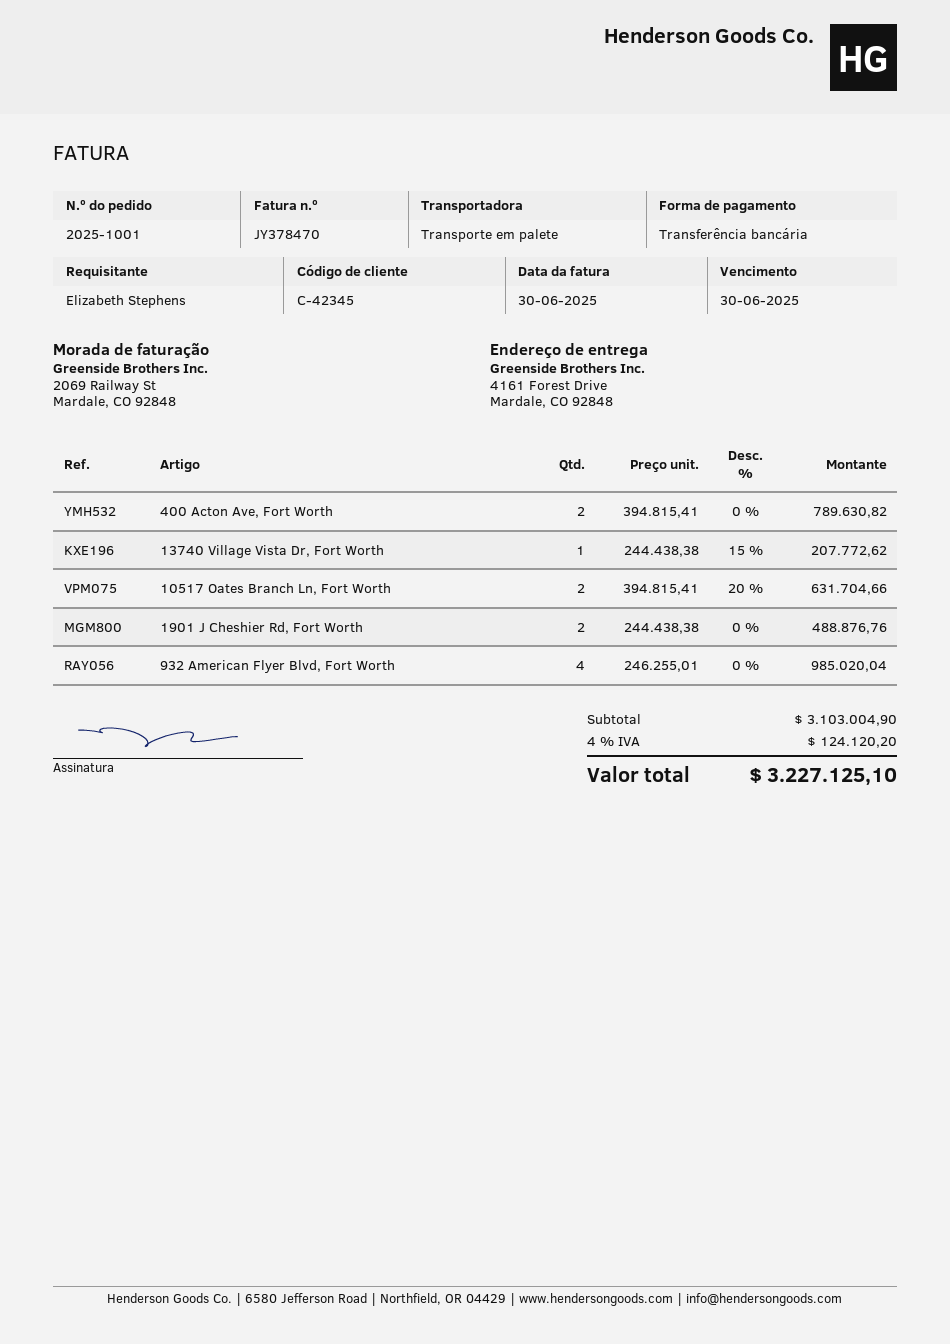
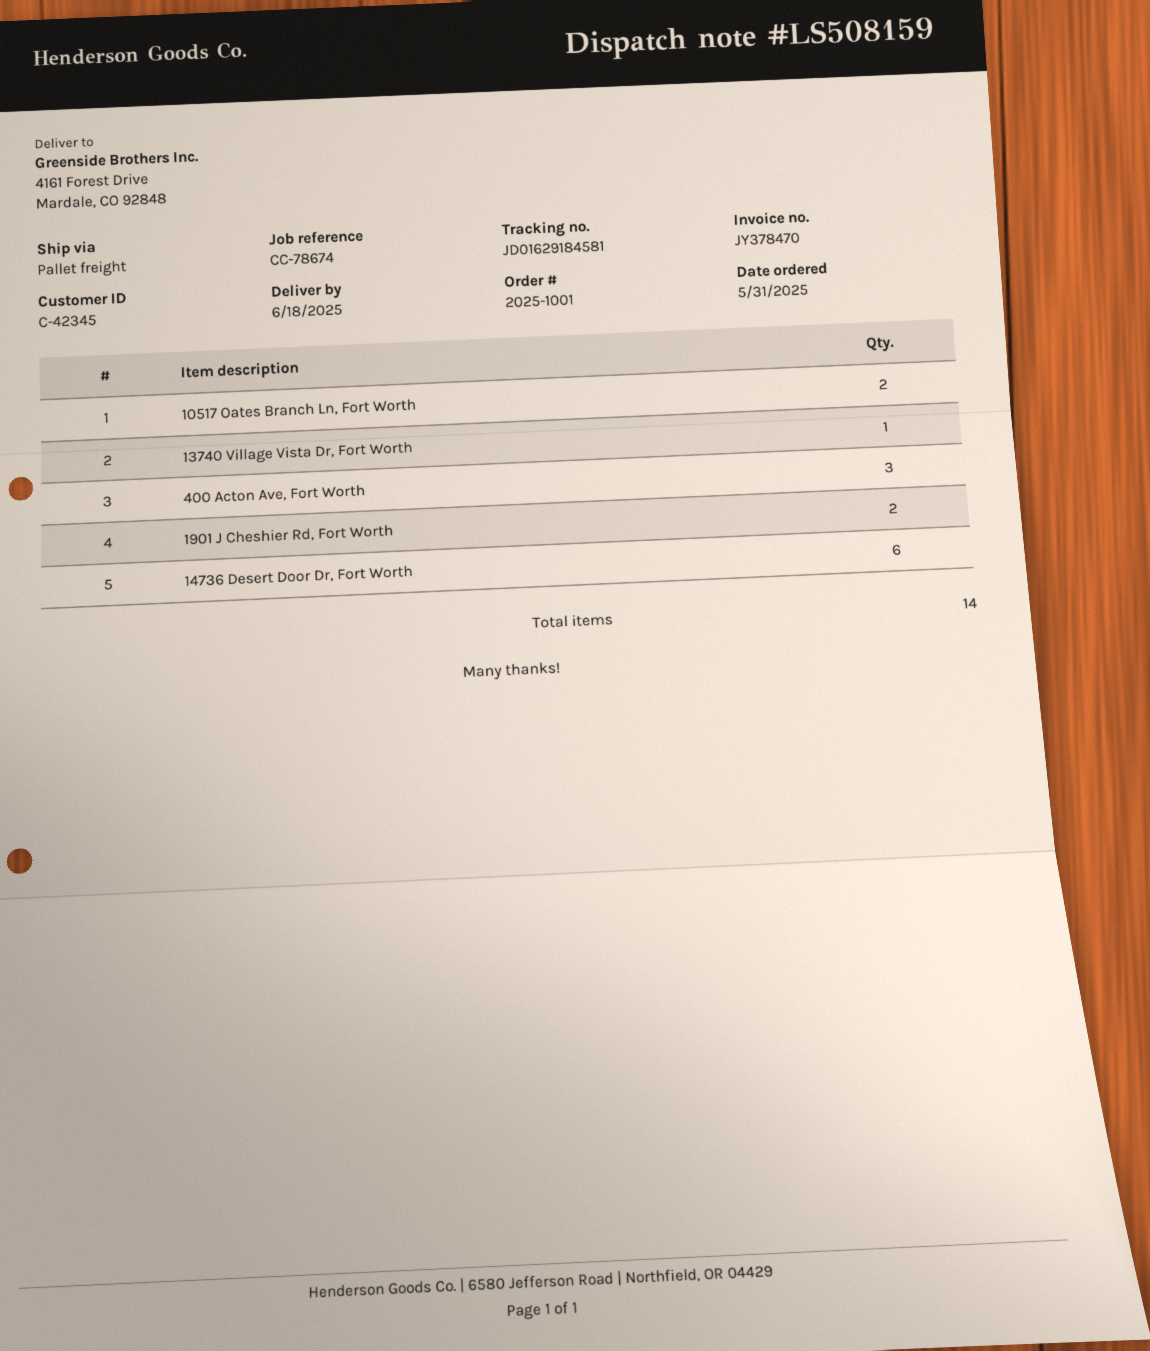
400 Acton Ave, Fort Worth: 2 -> 3
932 American Flyer Blvd, Fort Worth: 4 -> none
14736 Desert Door Dr, Fort Worth: none -> 6

